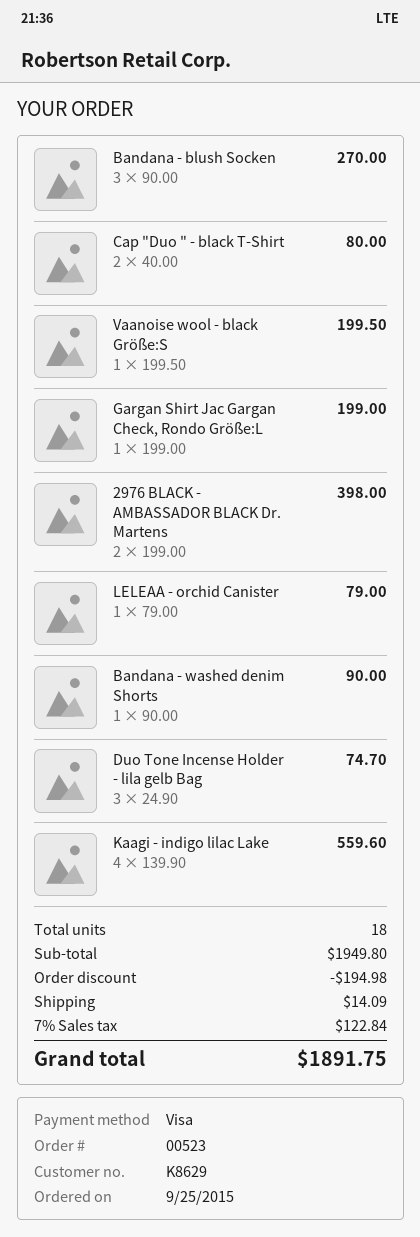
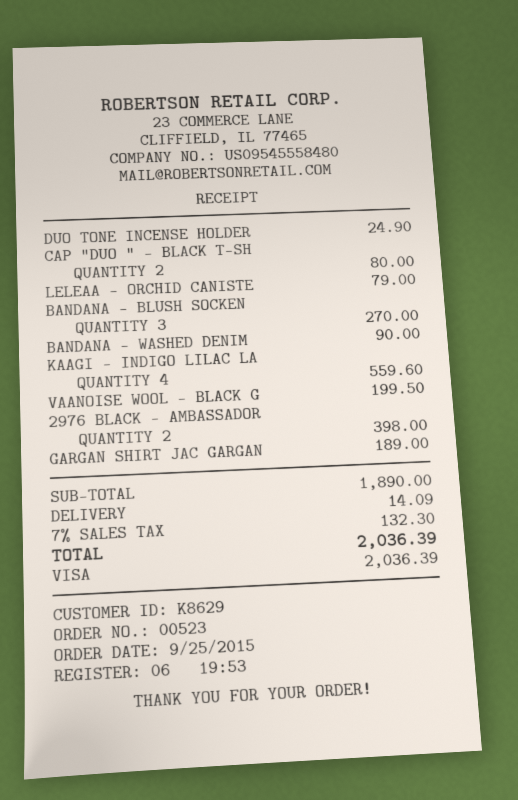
Gargan Shirt Jac Gargan Check, Rondo Größe:L: 1 for 199.00 -> 1 for 189.00
Duo Tone Incense Holder - lila gelb Bag: 3 for 74.70 -> 1 for 24.90
subtotal: 1949.80 -> 1890.00
discount: 194.98 -> none
tax: 7% = 122.84 -> 7% = 132.30
total: 1891.75 -> 2036.39

